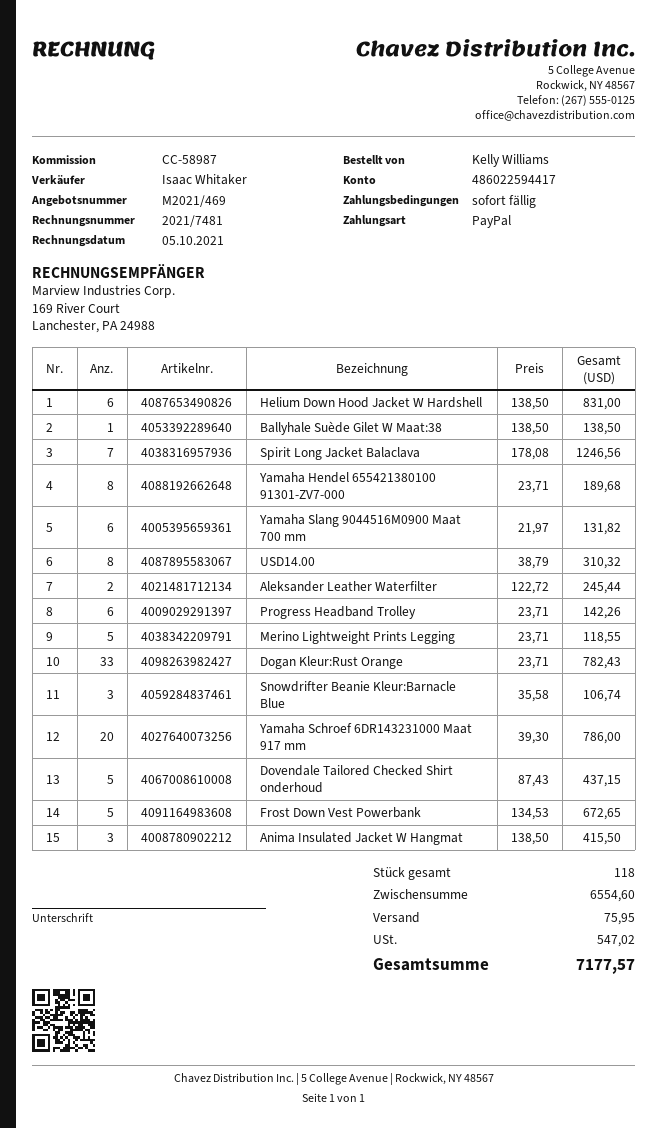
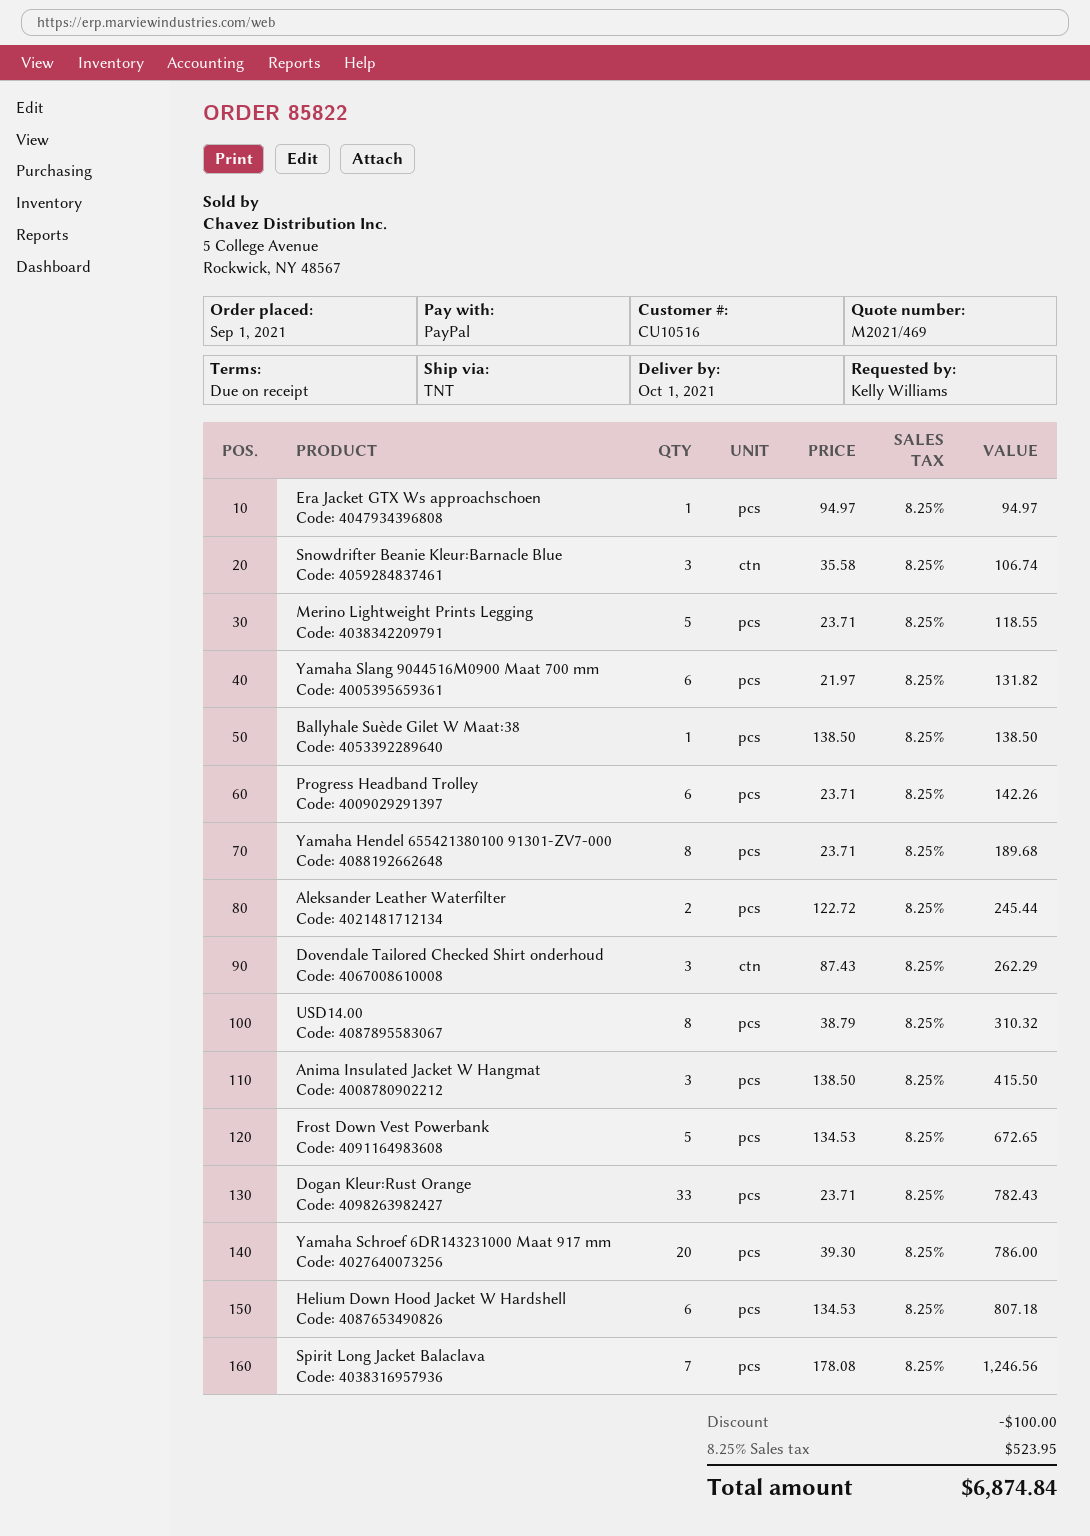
Helium Down Hood Jacket W Hardshell: 6 x 138.50 = 831.00 -> 6 x 134.53 = 807.18
Dovendale Tailored Checked Shirt onderhoud: 5 x 87.43 = 437.15 -> 3 x 87.43 = 262.29
Era Jacket GTX Ws approachschoen: none -> 1 x 94.97 = 94.97
discount: none -> 100.00
shipping: 75.95 -> none
tax: 547.02 -> 523.95
total: 7177.57 -> 6874.84

